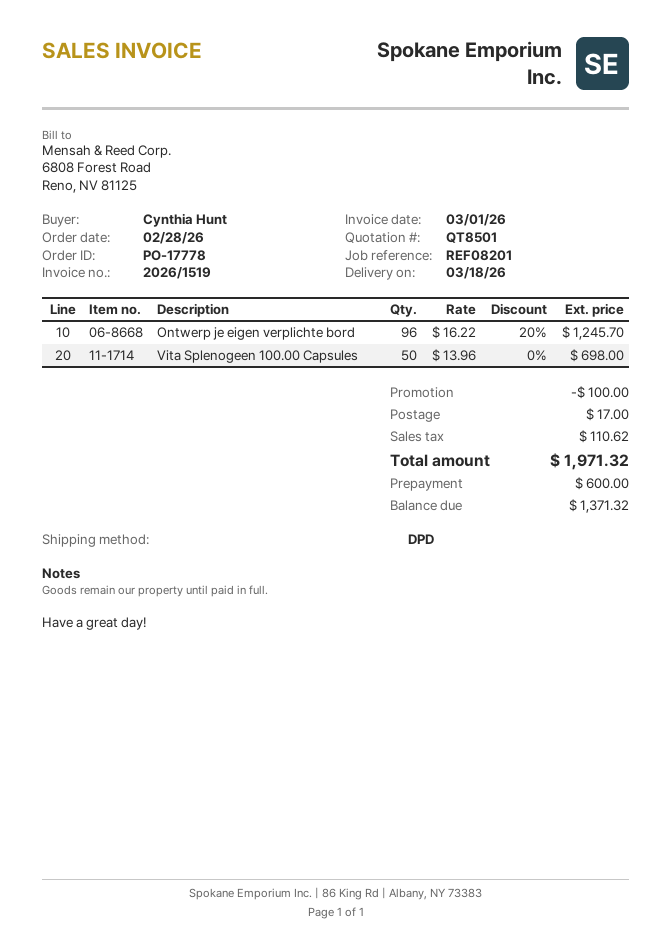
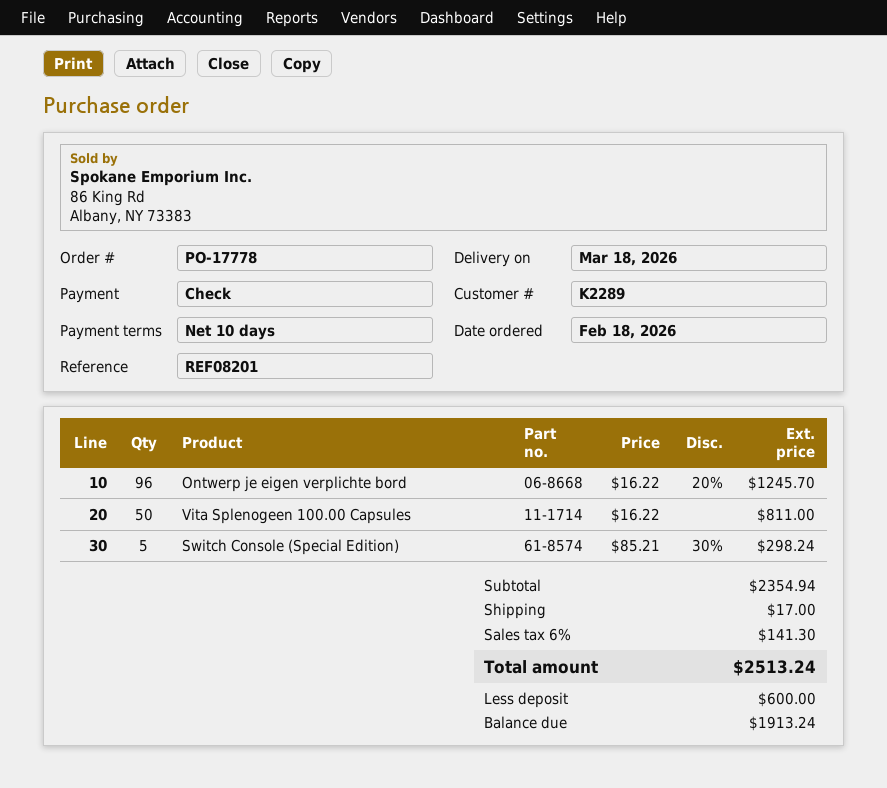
order date: 2026-02-28 -> 2026-02-18
Vita Splenogeen 100.00 Capsules: 50 x 13.96 = 698.00 -> 50 x 16.22 = 811.00
Switch Console (Special Edition): none -> 5 x 85.21 - 30% = 298.24
discount: 100.00 -> none
tax: 110.62 -> 141.30
total: 1971.32 -> 2513.24
balance: 1371.32 -> 1913.24

